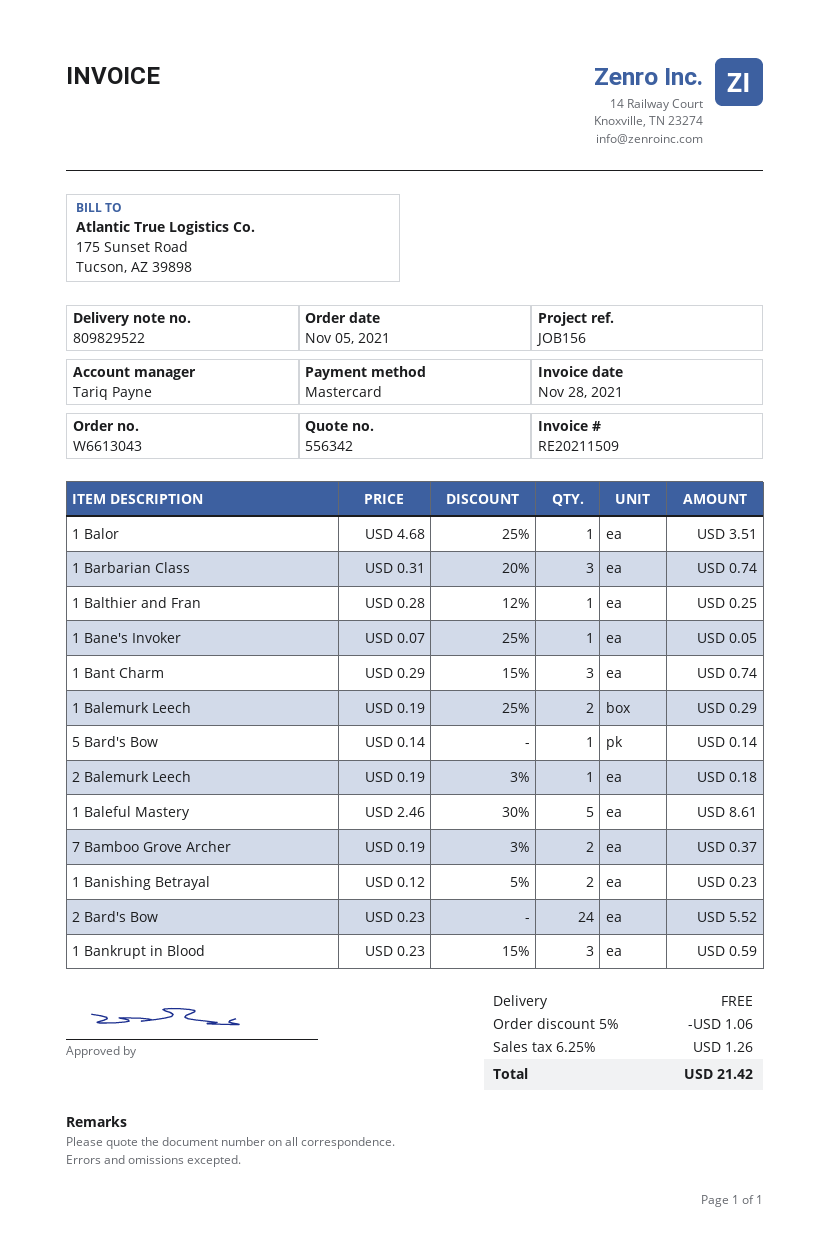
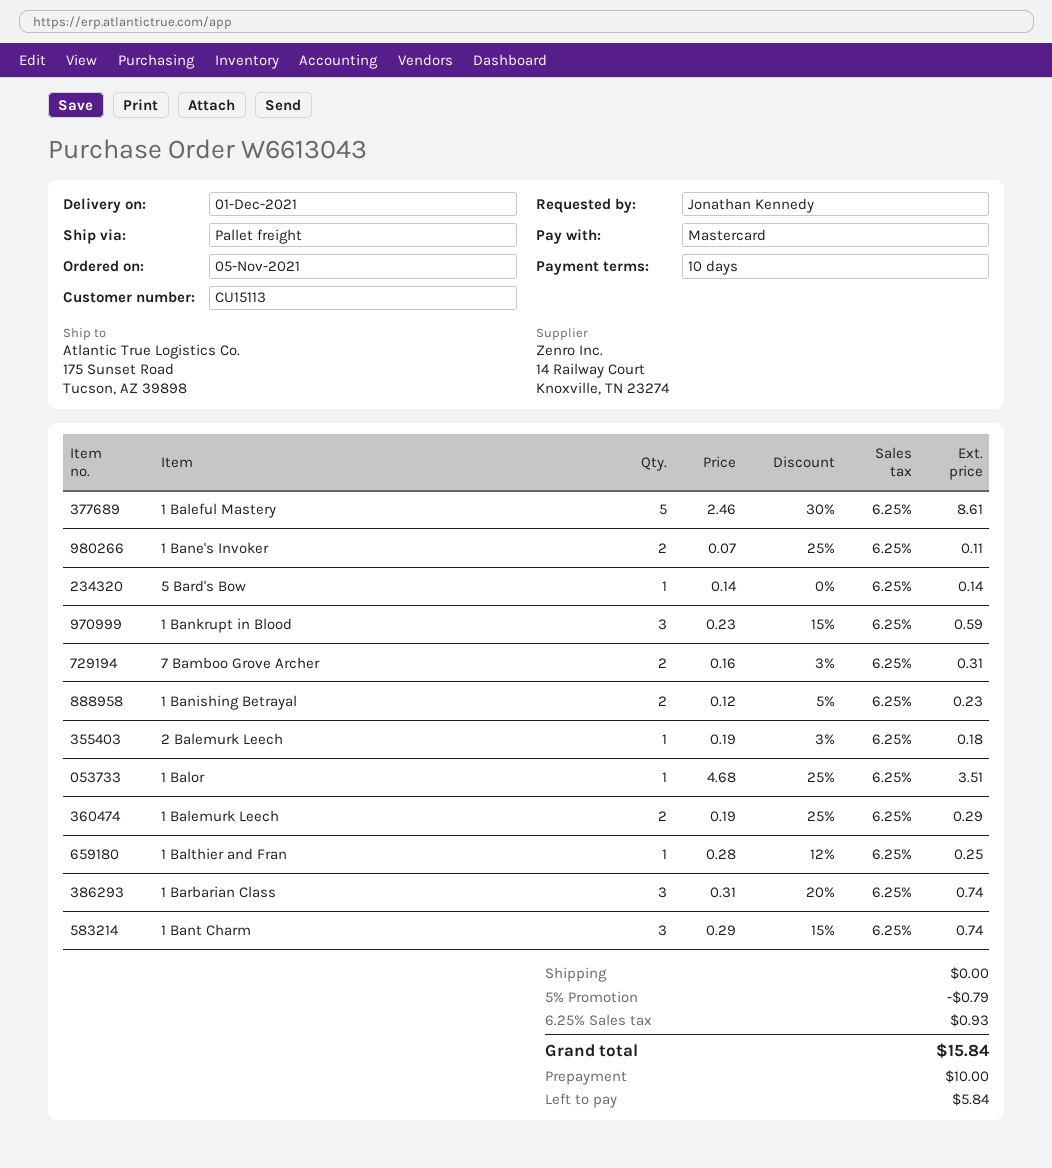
1 Bane's Invoker: 1 x 0.07 - 25% = 0.05 -> 2 x 0.07 - 25% = 0.11
7 Bamboo Grove Archer: 2 x 0.19 - 3% = 0.37 -> 2 x 0.16 - 3% = 0.31
2 Bard's Bow: 24 x 0.23 = 5.52 -> none
discount: 5% = 1.06 -> 5% = 0.79
tax: 6.25% = 1.26 -> 6.25% = 0.93
total: 21.42 -> 15.84

